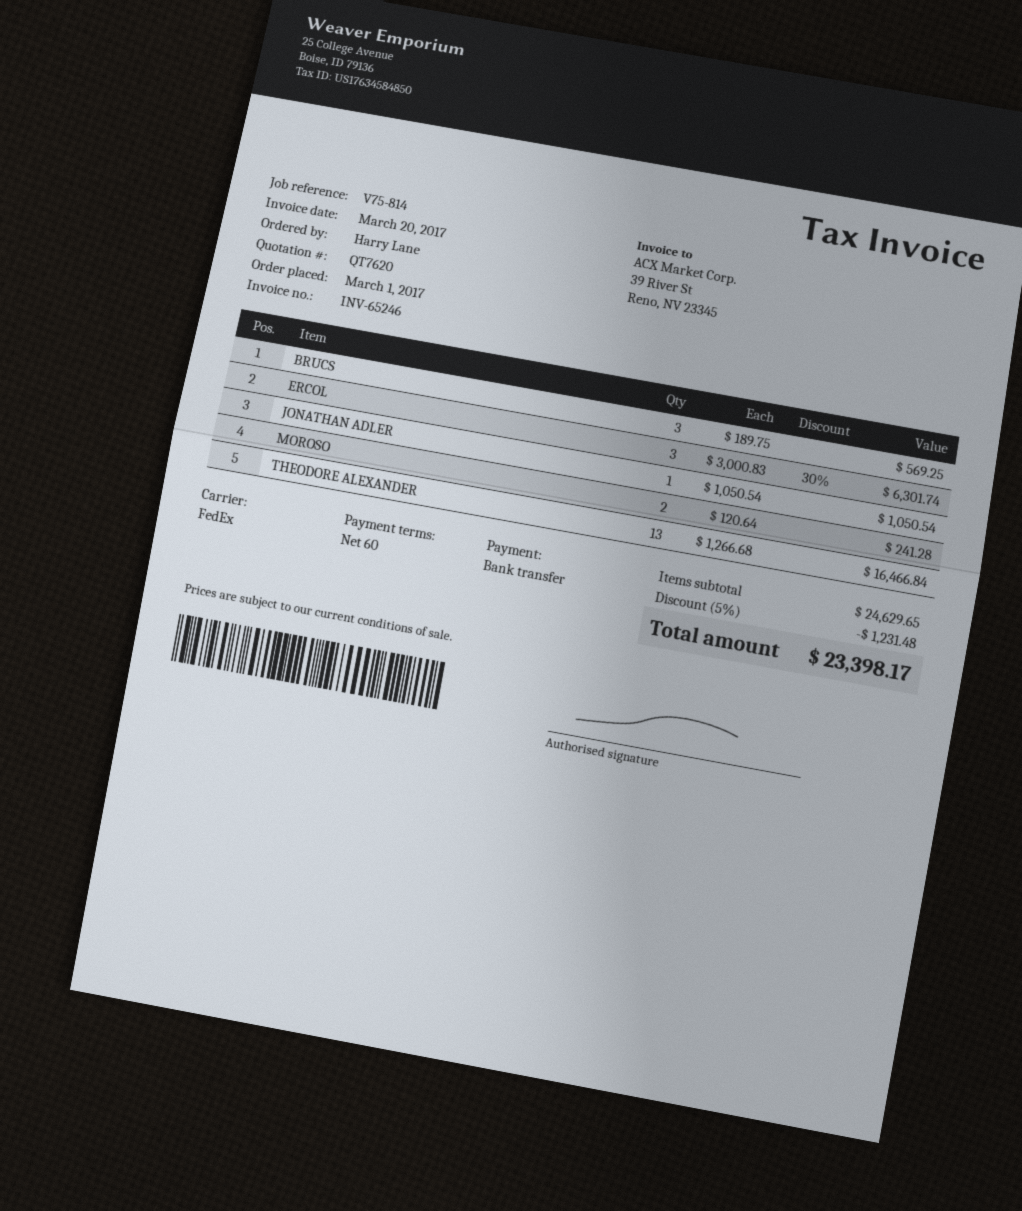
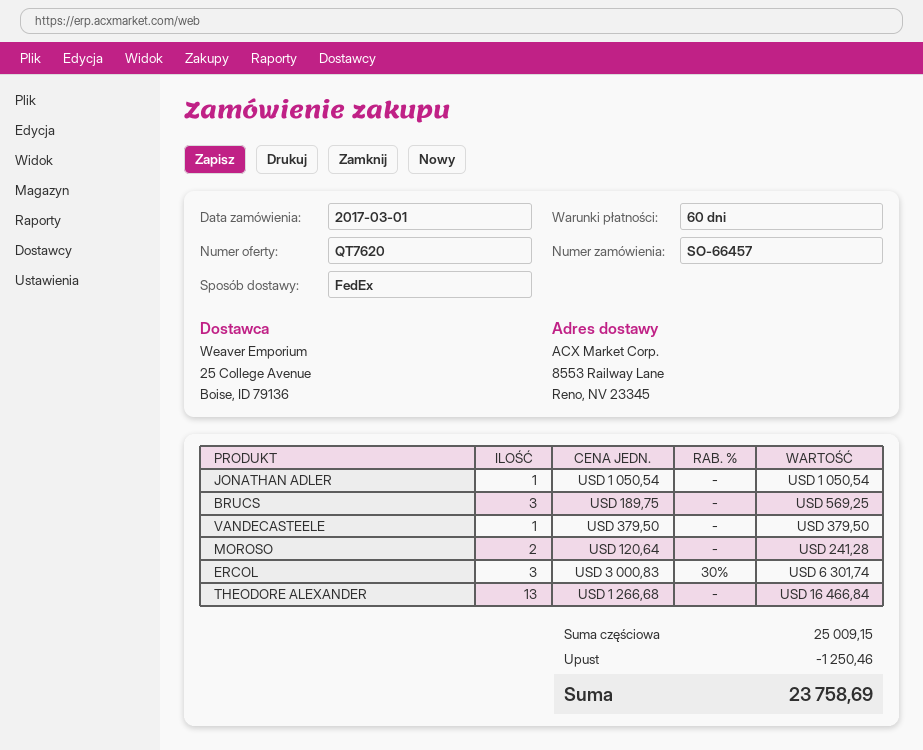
VANDECASTEELE: none -> 1 x 379.50 = 379.50
subtotal: 24629.65 -> 25009.15
discount: 1231.48 -> 1250.46
total: 23398.17 -> 23758.69

